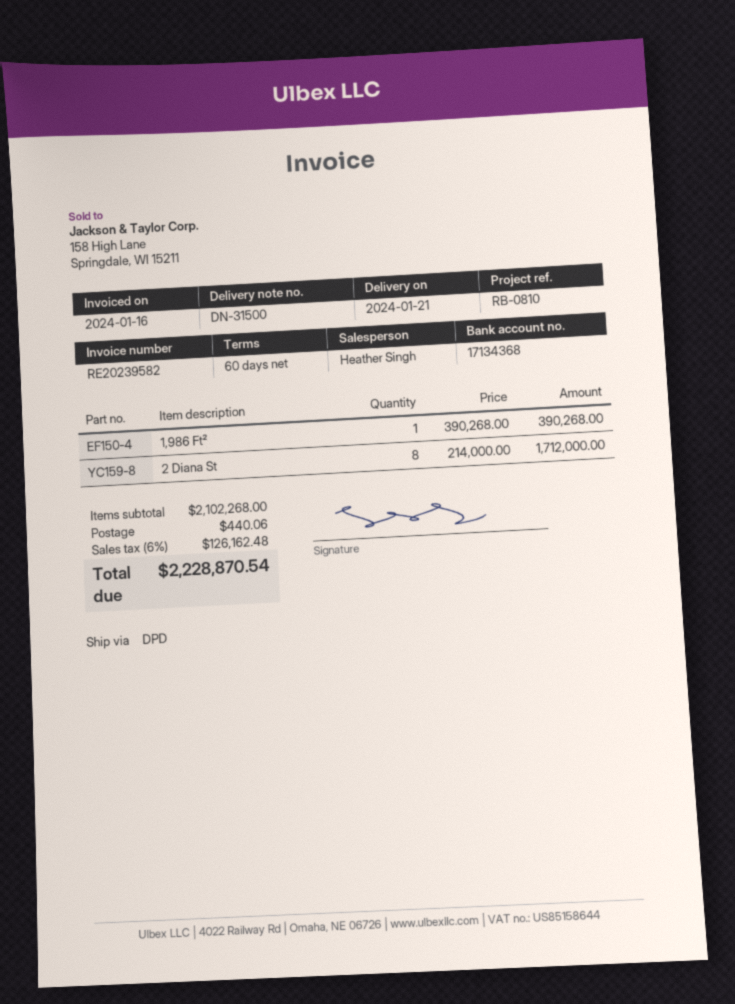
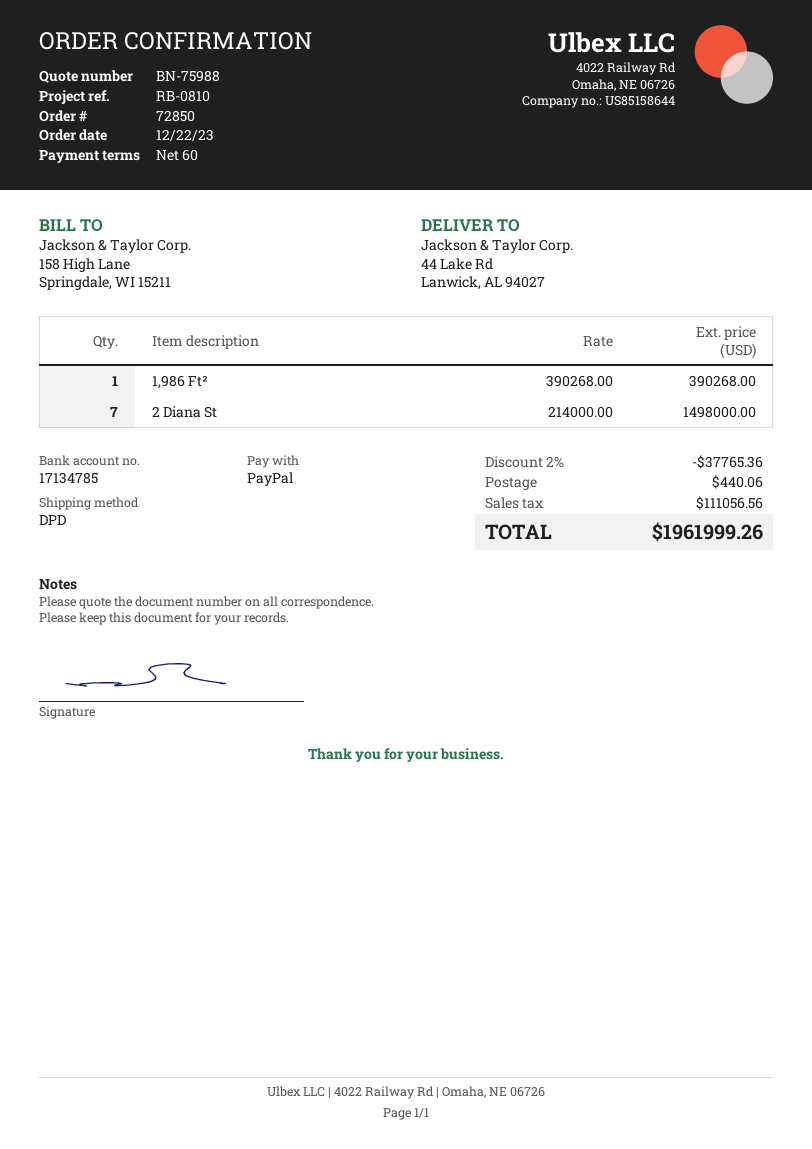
bank account: 17134368 -> 17134785
2 Diana St: 8 x 214000.00 = 1712000.00 -> 7 x 214000.00 = 1498000.00
discount: none -> 2% = 37765.36
tax: 126162.48 -> 111056.56
total: 2228870.54 -> 1961999.26

